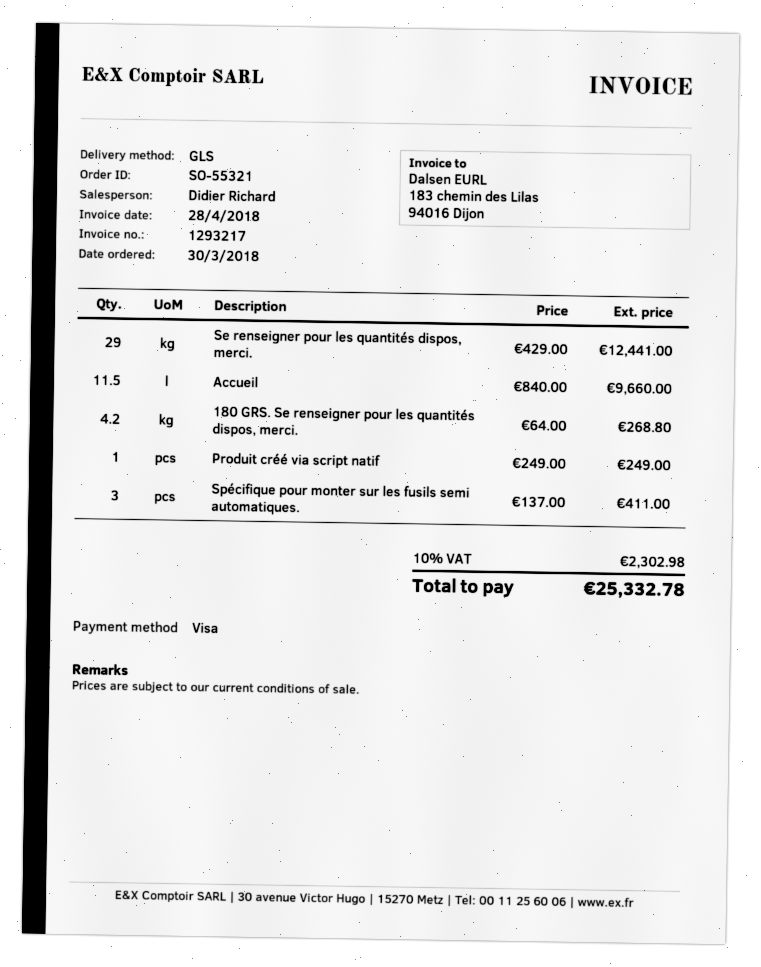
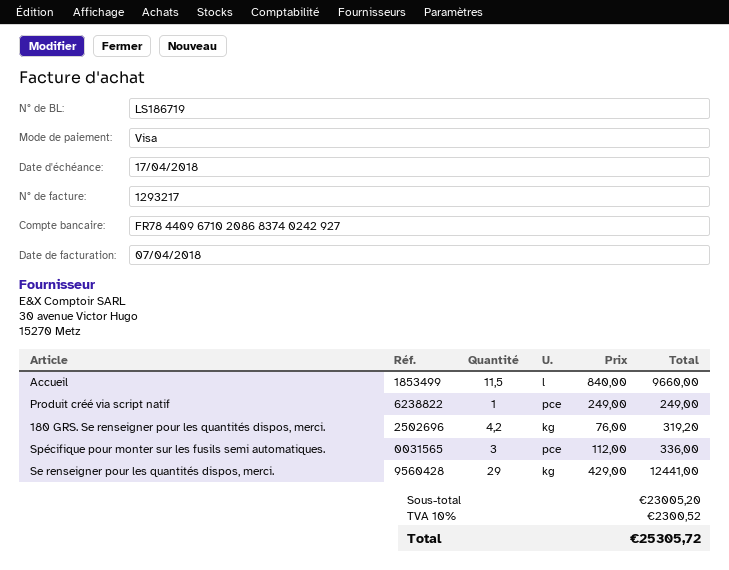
invoice date: 2018-04-28 -> 2018-04-07
180 GRS. Se renseigner pour les quantités dispos, merci.: 4.2 x 64.00 = 268.80 -> 4.2 x 76.00 = 319.20
Spécifique pour monter sur les fusils semi automatiques.: 3 x 137.00 = 411.00 -> 3 x 112.00 = 336.00
tax: 10% = 2302.98 -> 10% = 2300.52
total: 25332.78 -> 25305.72

